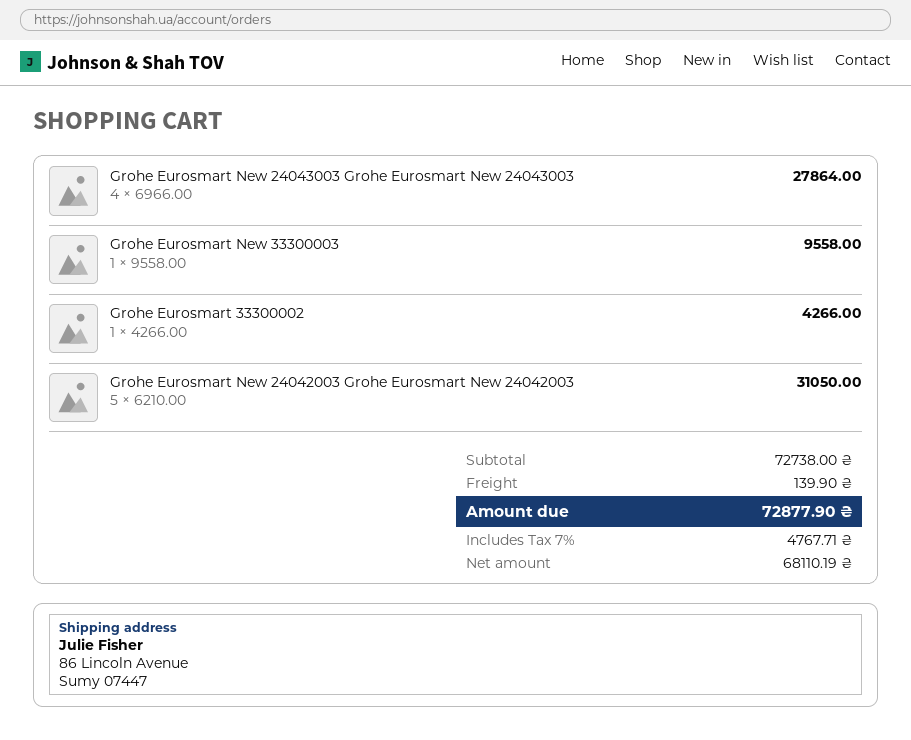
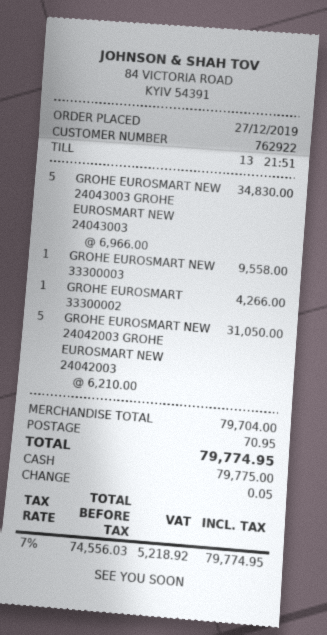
Grohe Eurosmart New 24043003 Grohe Eurosmart New 24043003: 4 x 6966.00 = 27864.00 -> 5 x 6966.00 = 34830.00
subtotal: 72738.00 -> 79704.00
shipping: 139.90 -> 70.95
net: 68110.19 -> 74556.03
tax: 7% = 4767.71 -> 7% = 5218.92
total: 72877.90 -> 79774.95

